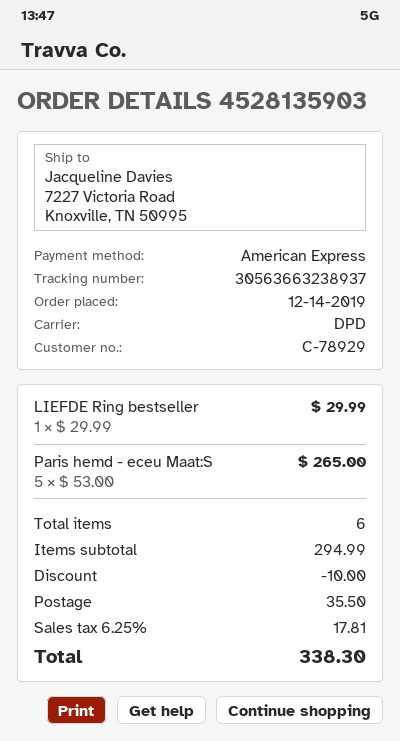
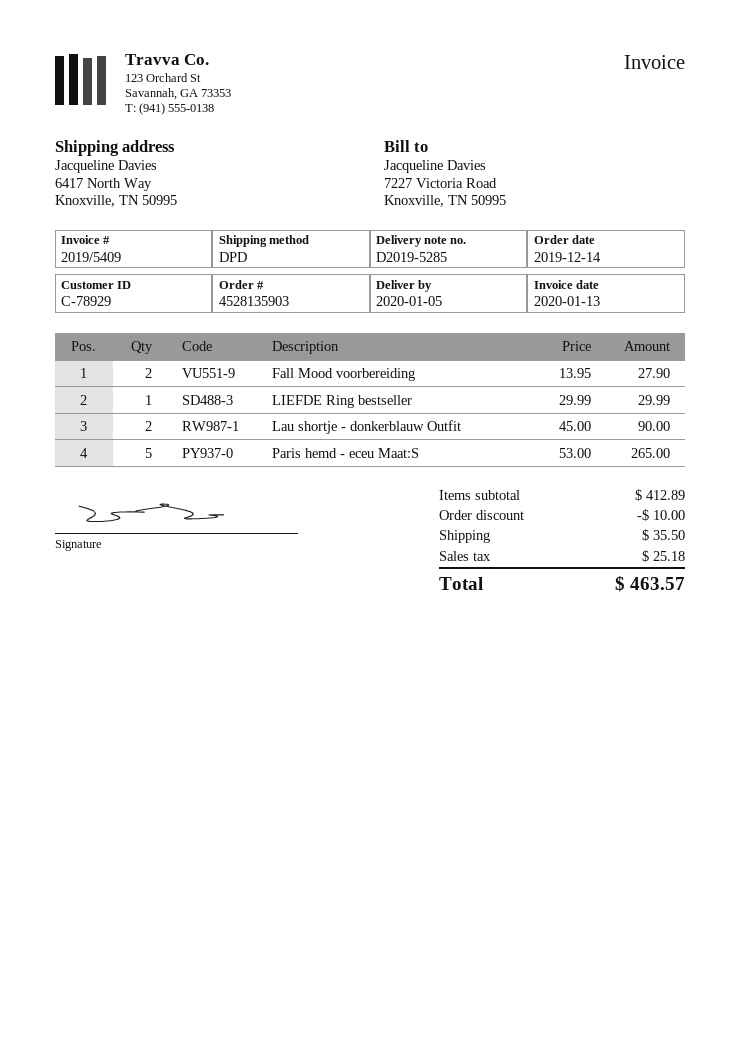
ship to: 7227 Victoria Road, Knoxville, TN 50995 -> 6417 North Way, Knoxville, TN 50995
Fall Mood voorbereiding: none -> 2 x 13.95 = 27.90
Lau shortje - donkerblauw Outfit: none -> 2 x 45.00 = 90.00
subtotal: 294.99 -> 412.89
tax: 17.81 -> 25.18
total: 338.30 -> 463.57

